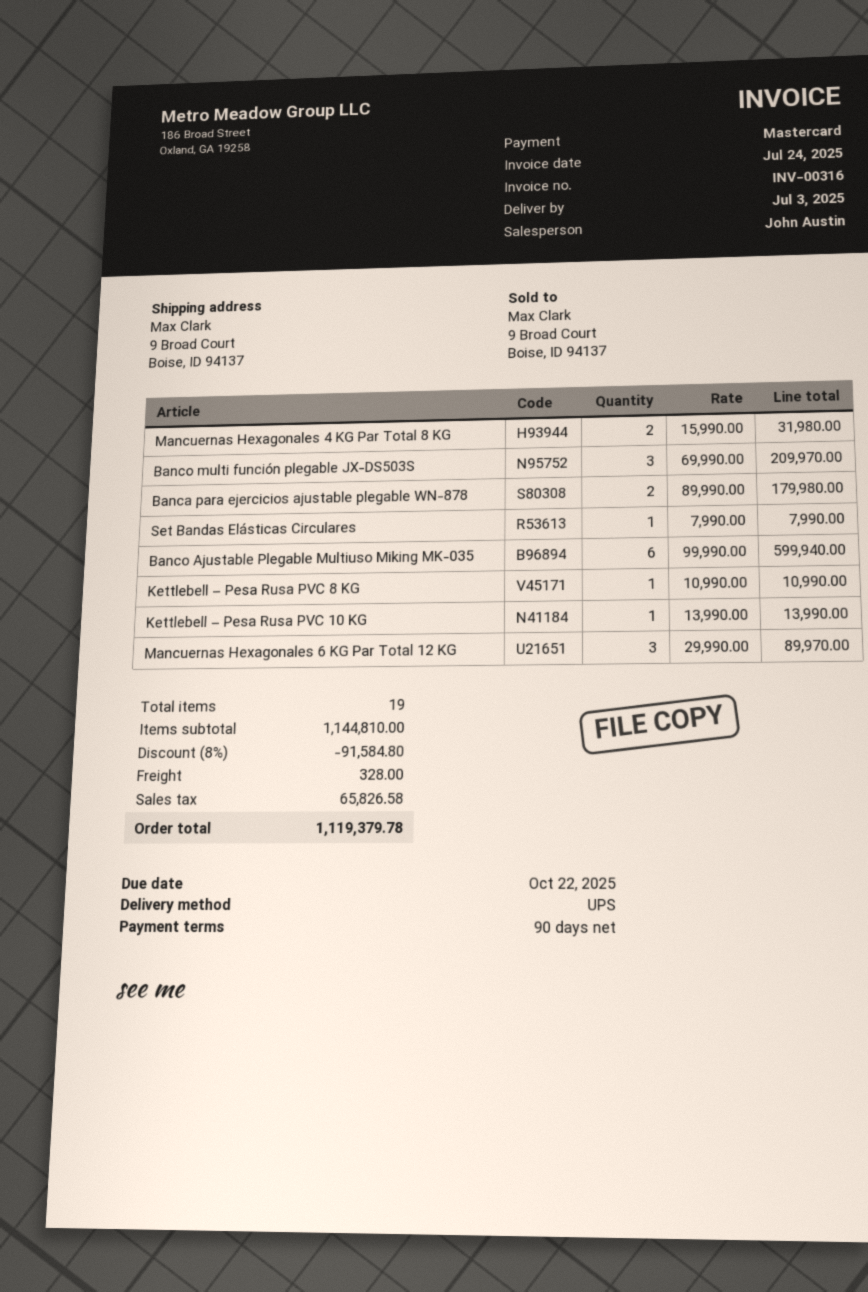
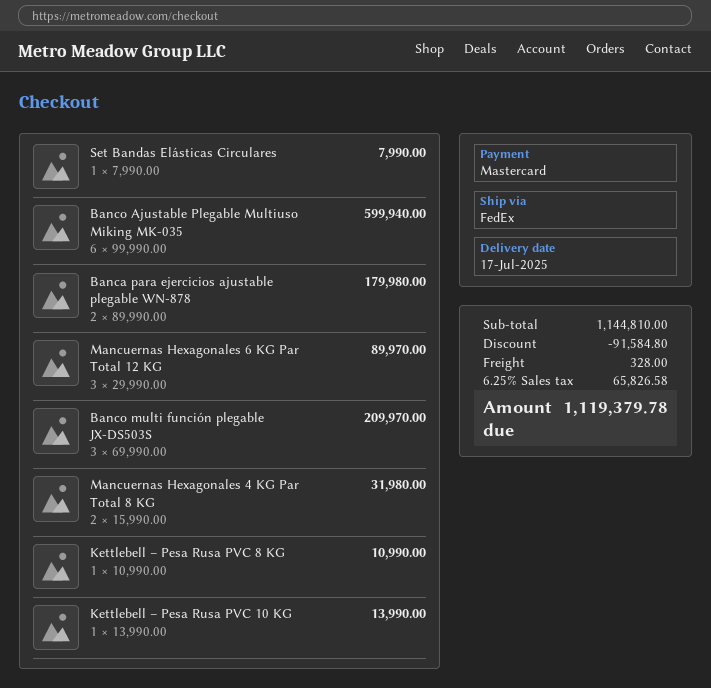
delivery date: 2025-07-03 -> 2025-07-17
shipping method: UPS -> FedEx

